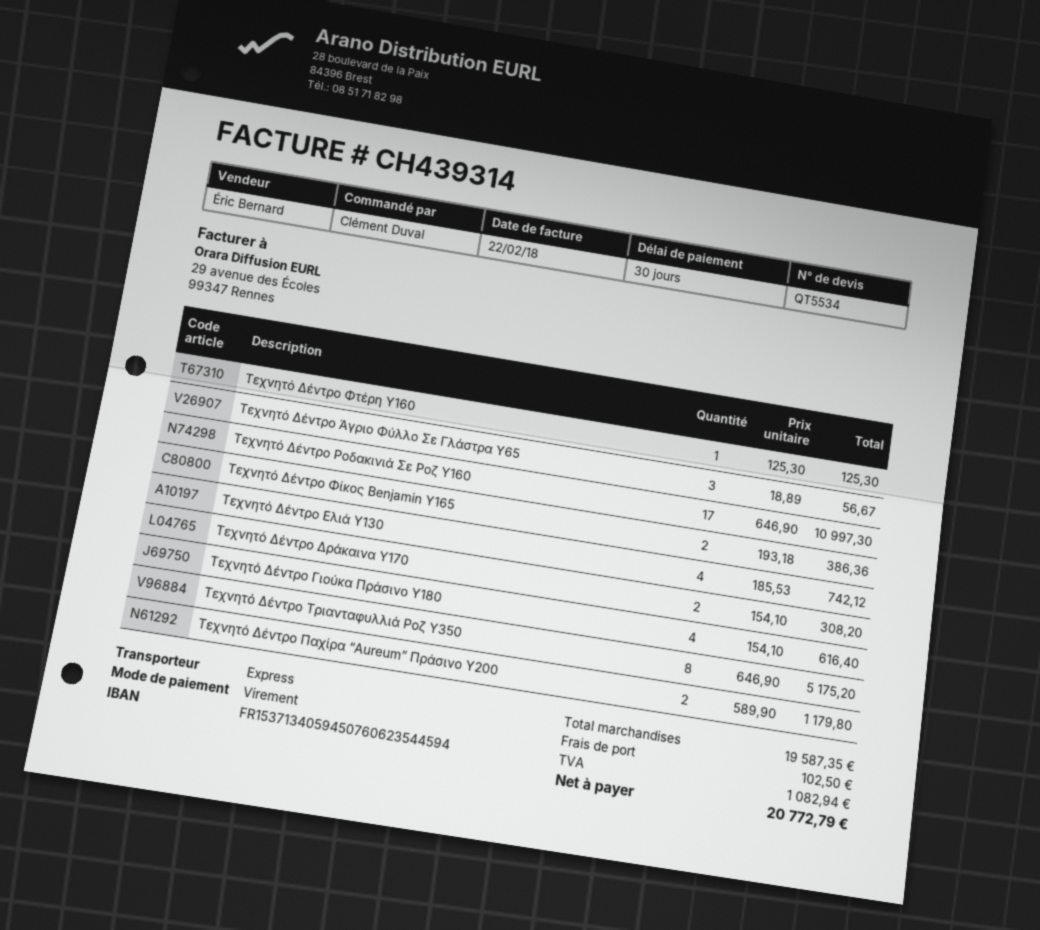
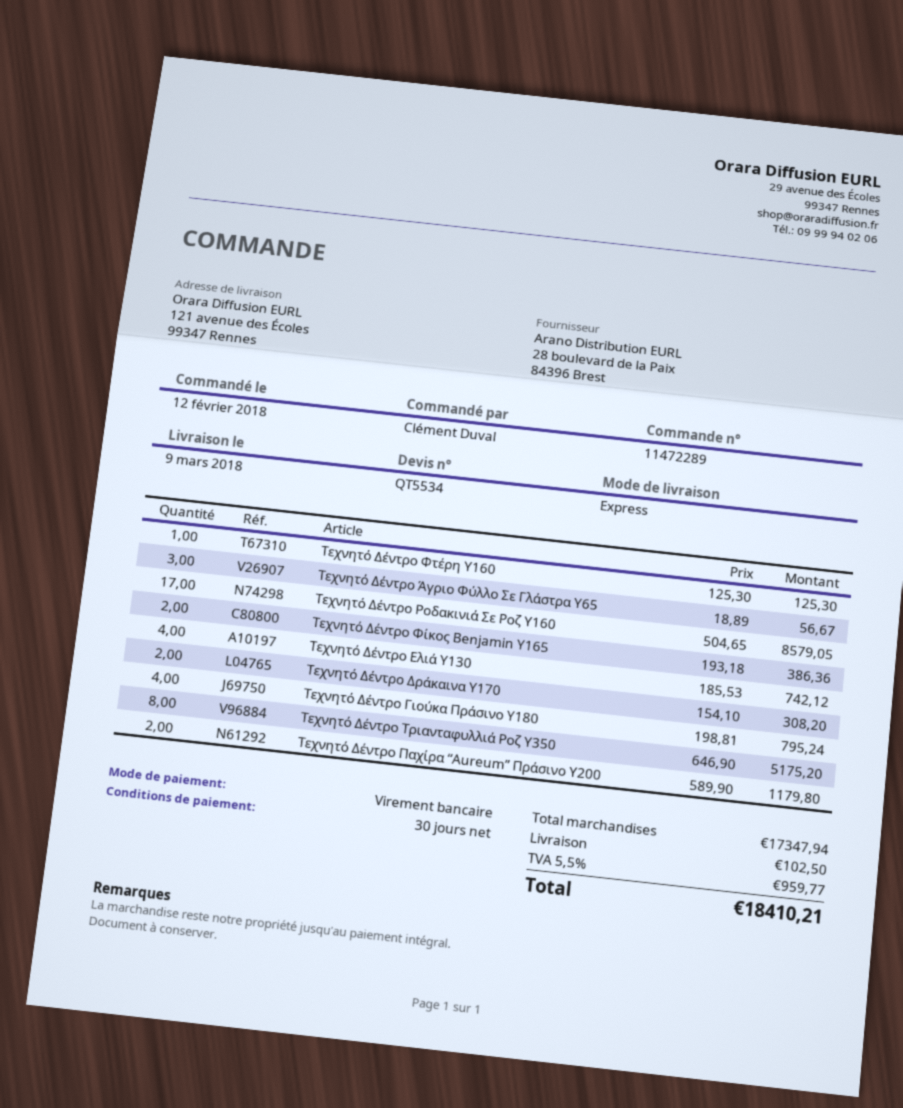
Τεχνητό Δέντρο Ροδακινιά Σε Ροζ Υ160: 17 x 646.90 = 10997.30 -> 17 x 504.65 = 8579.05
Τεχνητό Δέντρο Γιούκα Πράσινο Υ180: 4 x 154.10 = 616.40 -> 4 x 198.81 = 795.24
subtotal: 19587.35 -> 17347.94
tax: 1082.94 -> 959.77
total: 20772.79 -> 18410.21

